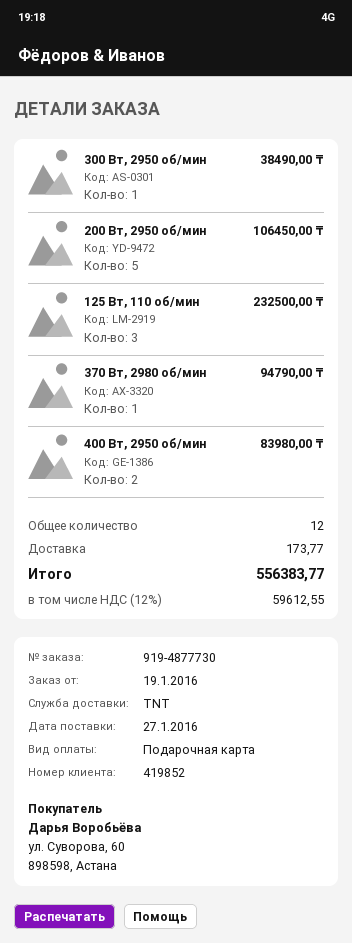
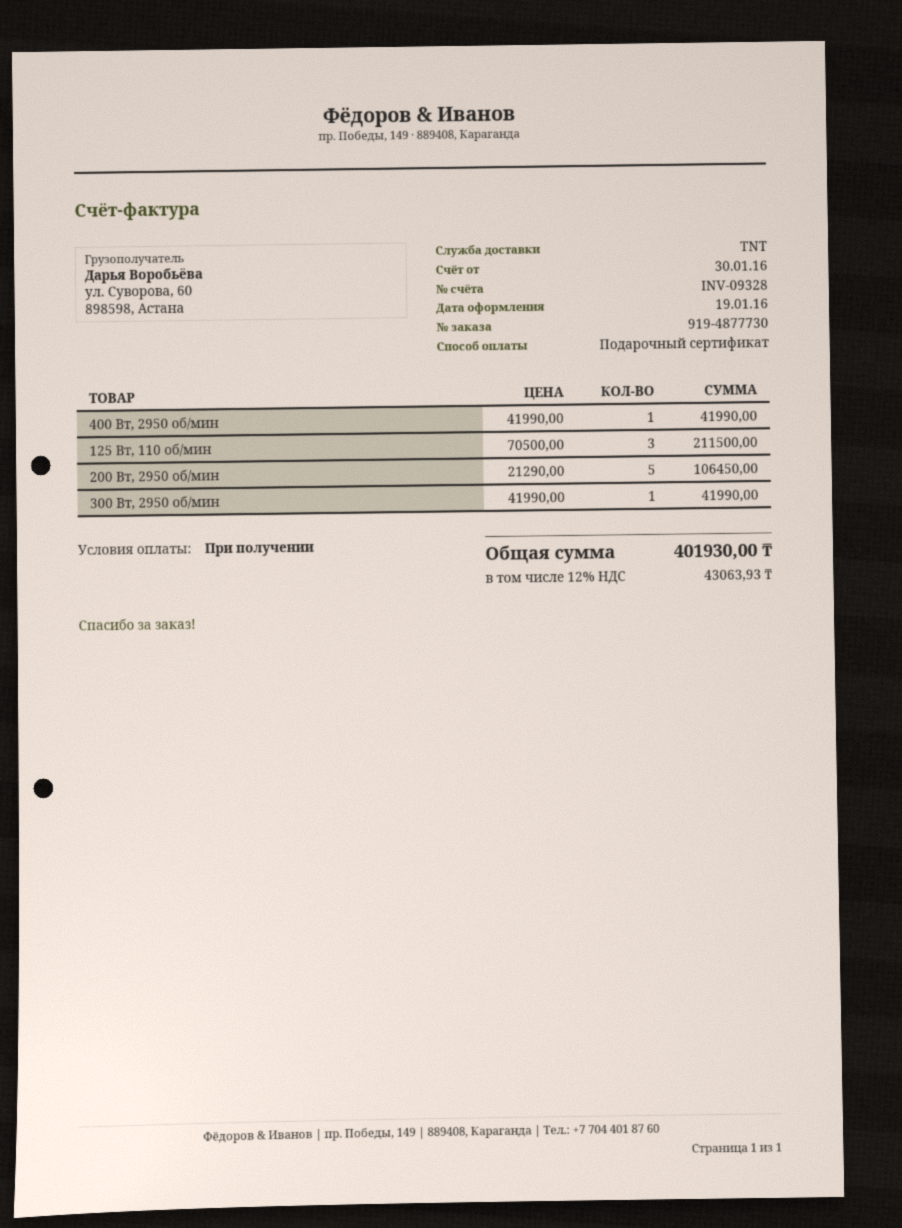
300 Вт, 2950 об/мин: 1 for 38490.00 -> 1 for 41990.00
125 Вт, 110 об/мин: 3 for 232500.00 -> 3 for 211500.00
370 Вт, 2980 об/мин: 1 for 94790.00 -> none
400 Вт, 2950 об/мин: 2 for 83980.00 -> 1 for 41990.00
shipping: 173.77 -> none
tax: 12% = 59612.55 -> 12% = 43063.93
total: 556383.77 -> 401930.00

